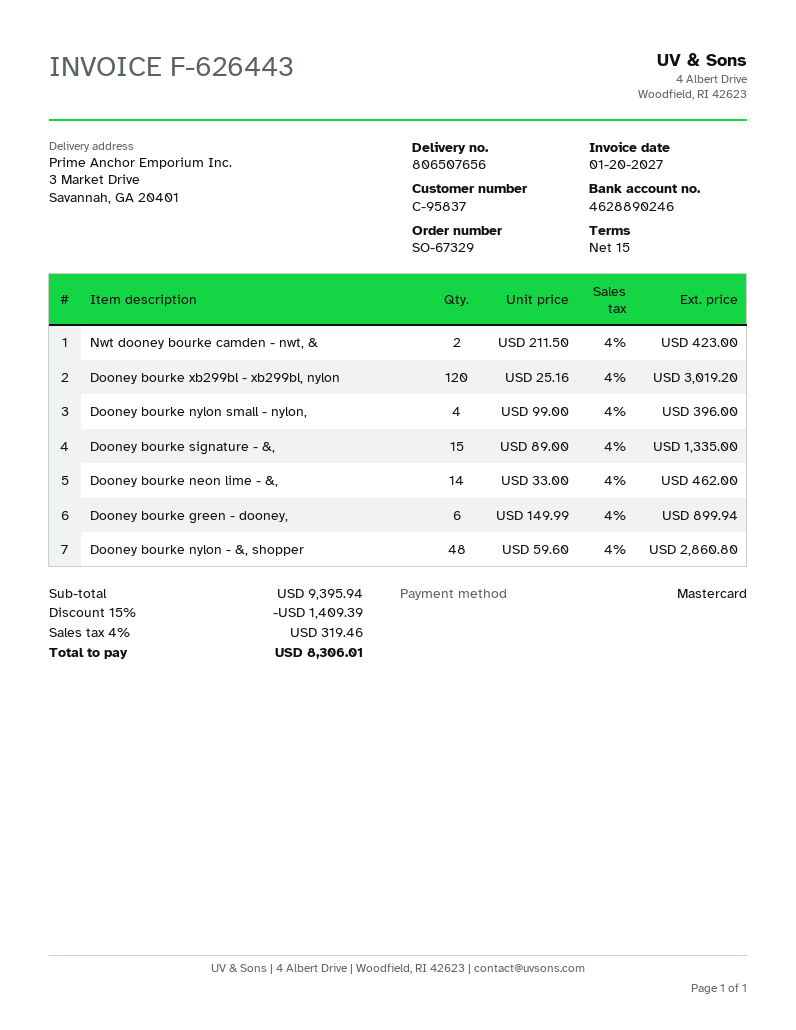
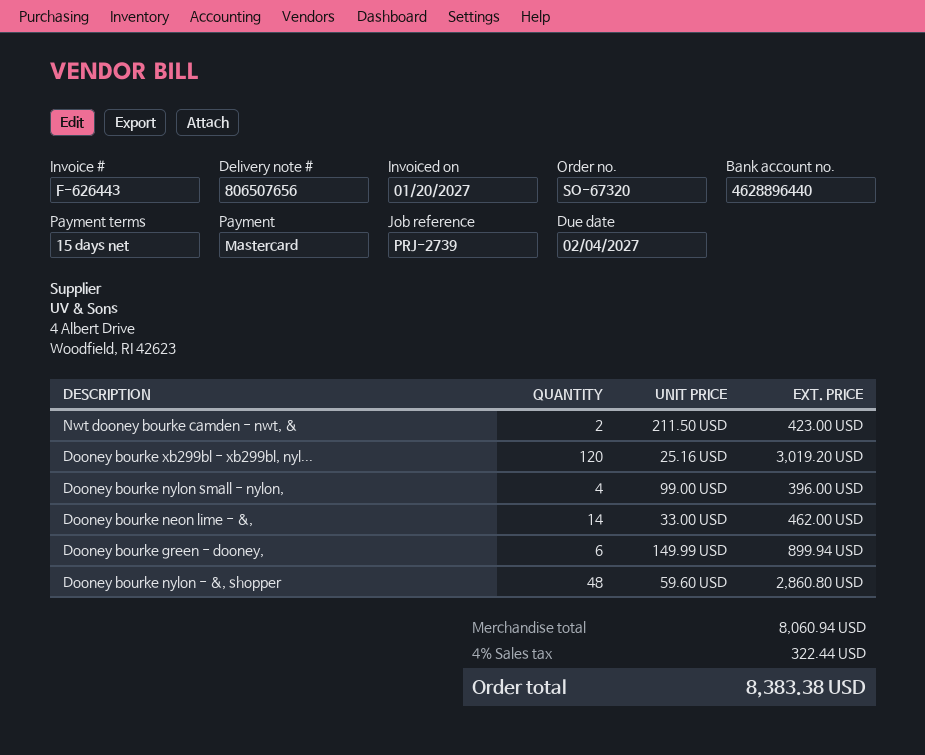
order number: SO-67329 -> SO-67320
bank account: 4628890246 -> 4628896440
Dooney bourke signature - &,: 15 x 89.00 = 1335.00 -> none
subtotal: 9395.94 -> 8060.94
discount: 15% = 1409.39 -> none
tax: 4% = 319.46 -> 4% = 322.44
total: 8306.01 -> 8383.38

